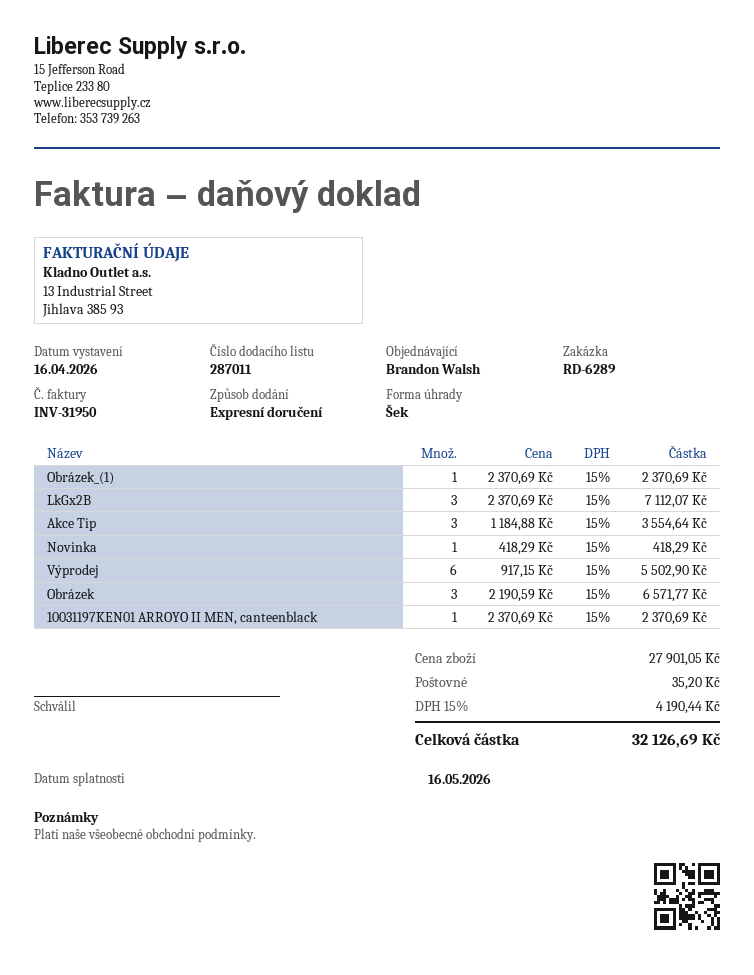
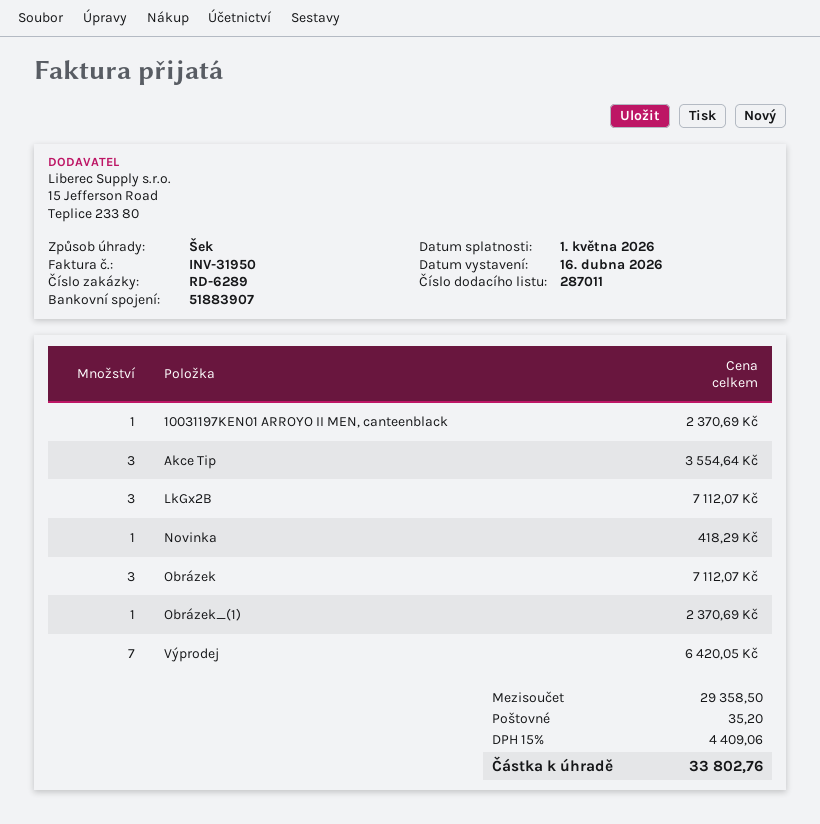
due date: 2026-05-16 -> 2026-05-01
Výprodej: 6 for 5502.90 -> 7 for 6420.05
Obrázek: 3 for 6571.77 -> 3 for 7112.07
subtotal: 27901.05 -> 29358.50
tax: 15% = 4190.44 -> 15% = 4409.06
total: 32126.69 -> 33802.76

